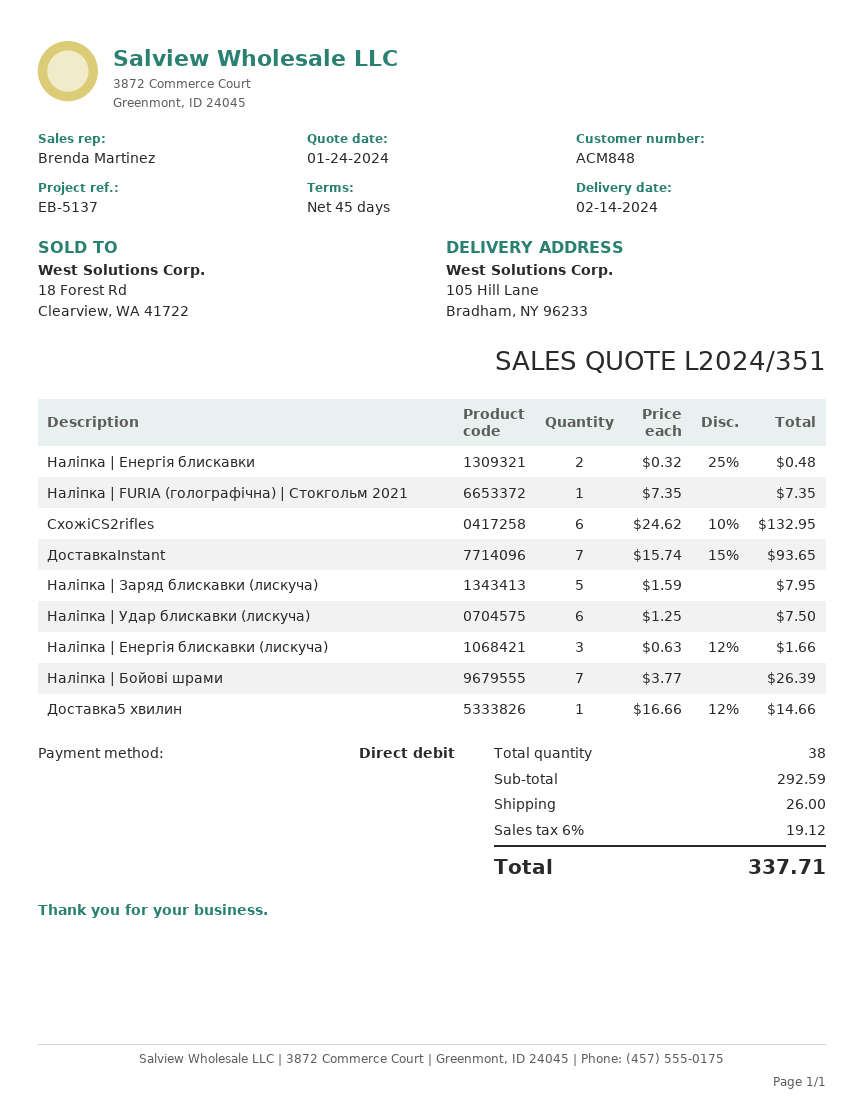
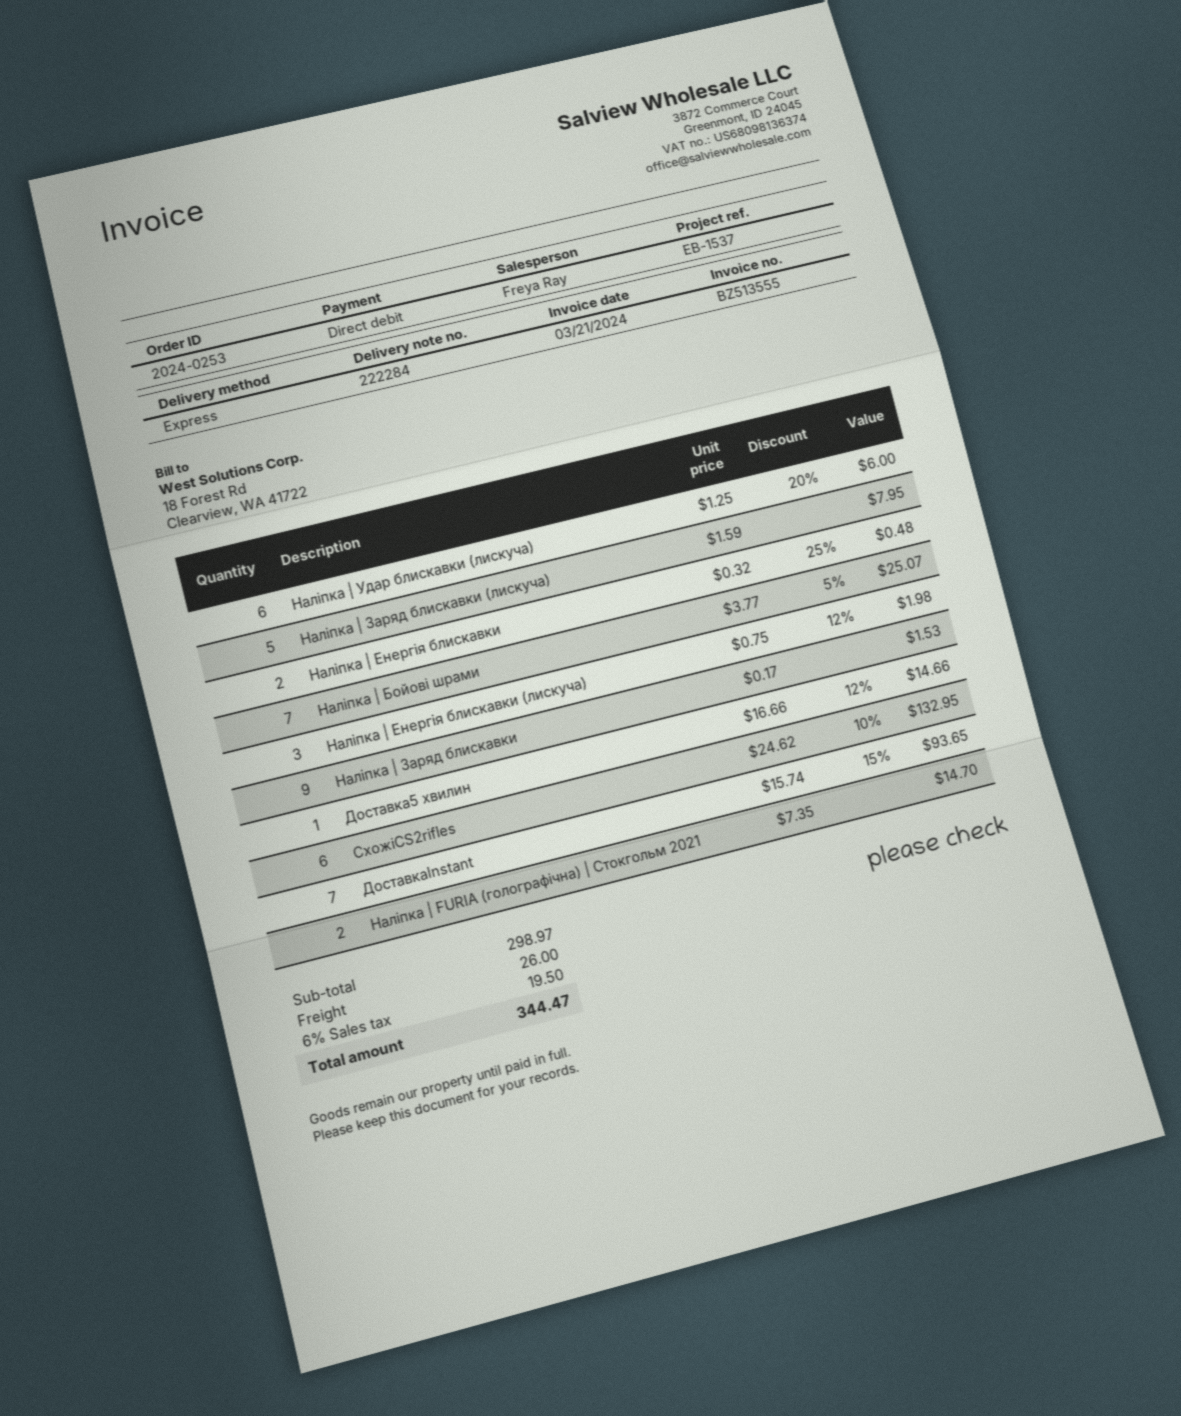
reference: EB-5137 -> EB-1537
sales rep: Brenda Martinez -> Freya Ray
Наліпка | FURIA (голографічна) | Стокгольм 2021: 1 x 7.35 = 7.35 -> 2 x 7.35 = 14.70
Наліпка | Удар блискавки (лискуча): 6 x 1.25 = 7.50 -> 6 x 1.25 - 20% = 6.00
Наліпка | Енергія блискавки (лискуча): 3 x 0.63 - 12% = 1.66 -> 3 x 0.75 - 12% = 1.98
Наліпка | Бойові шрами: 7 x 3.77 = 26.39 -> 7 x 3.77 - 5% = 25.07
Наліпка | Заряд блискавки: none -> 9 x 0.17 = 1.53
subtotal: 292.59 -> 298.97
tax: 6% = 19.12 -> 6% = 19.50
total: 337.71 -> 344.47

